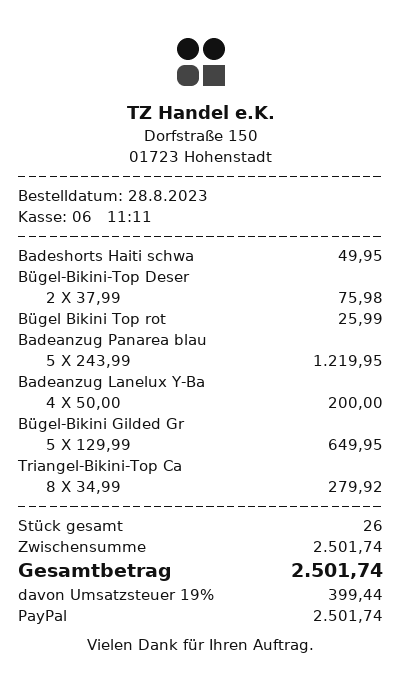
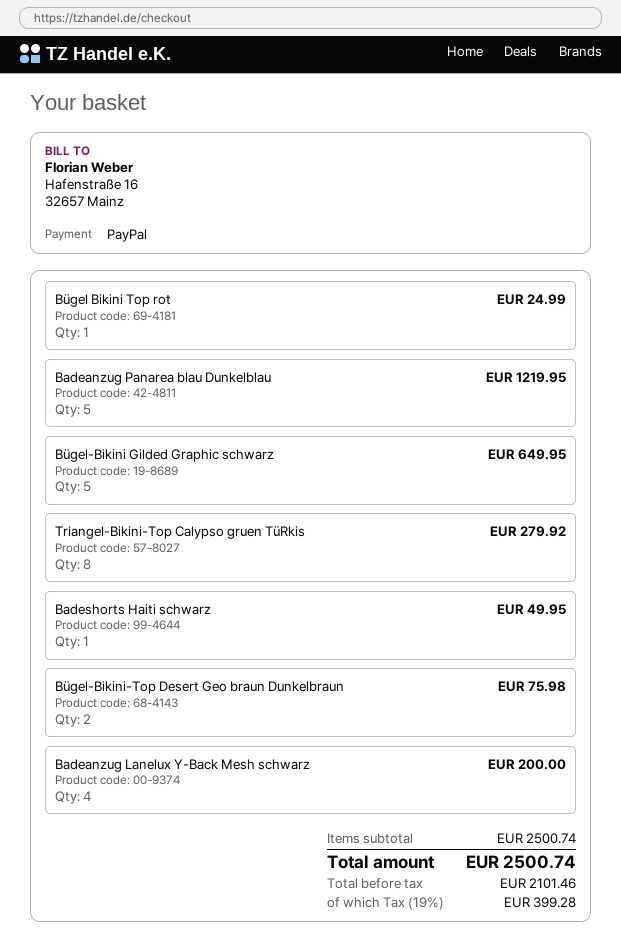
Bügel Bikini Top rot: 1 for 25.99 -> 1 for 24.99
subtotal: 2501.74 -> 2500.74
tax: 19% = 399.44 -> 19% = 399.28
total: 2501.74 -> 2500.74

